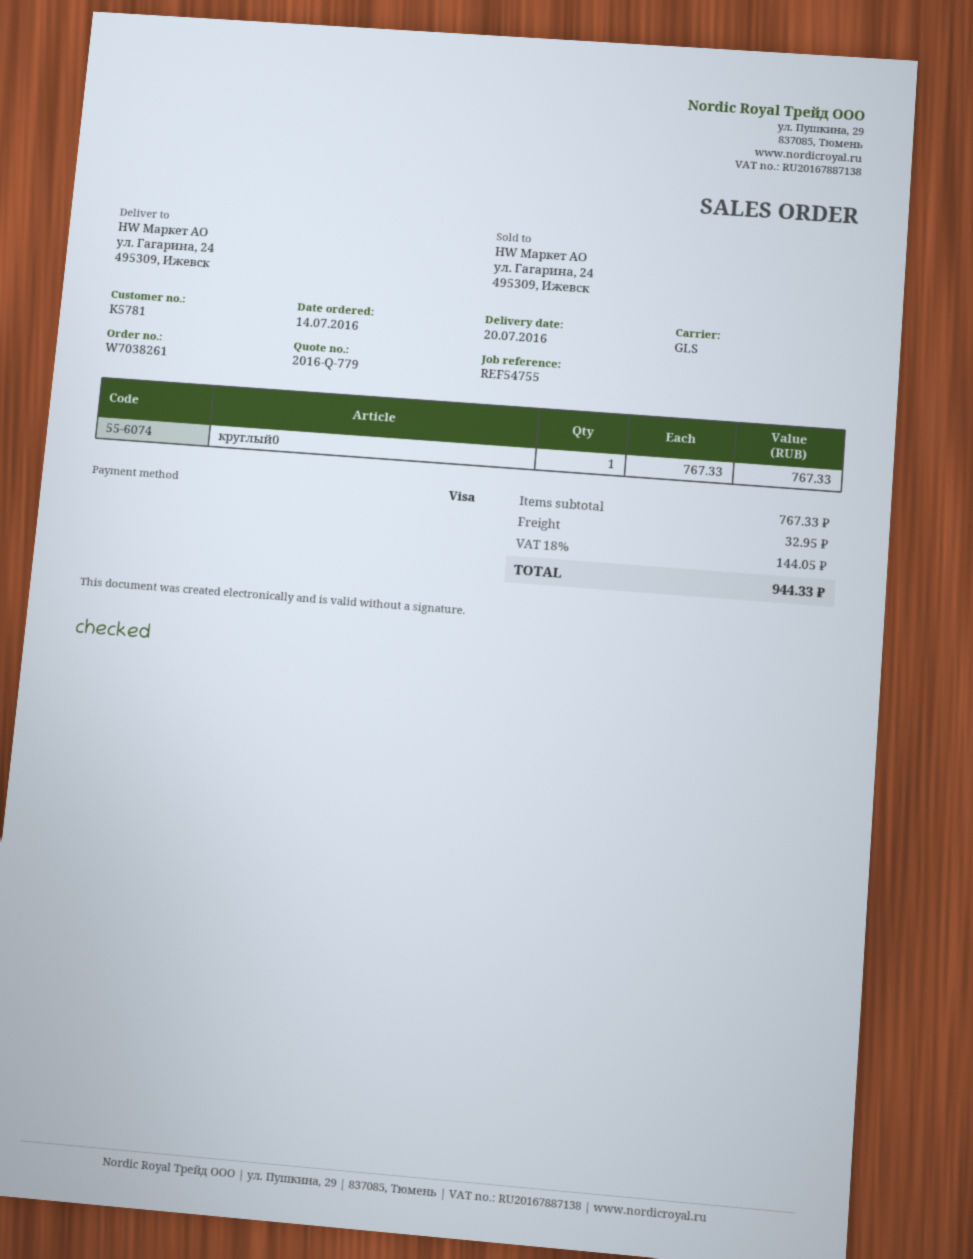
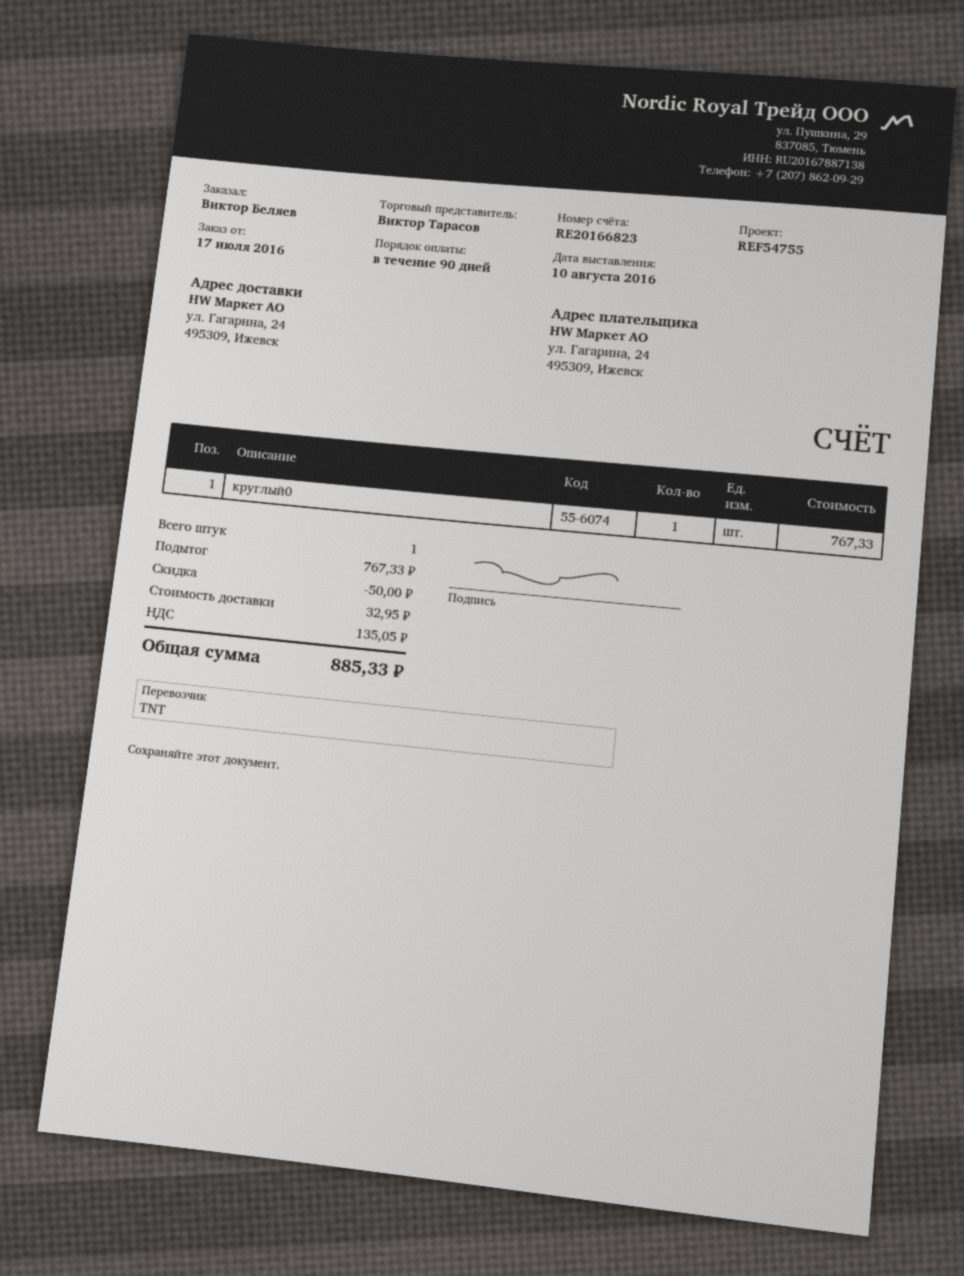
order date: 2016-07-14 -> 2016-07-17
shipping method: GLS -> TNT
discount: none -> 50.00
tax: 144.05 -> 135.05
total: 944.33 -> 885.33

